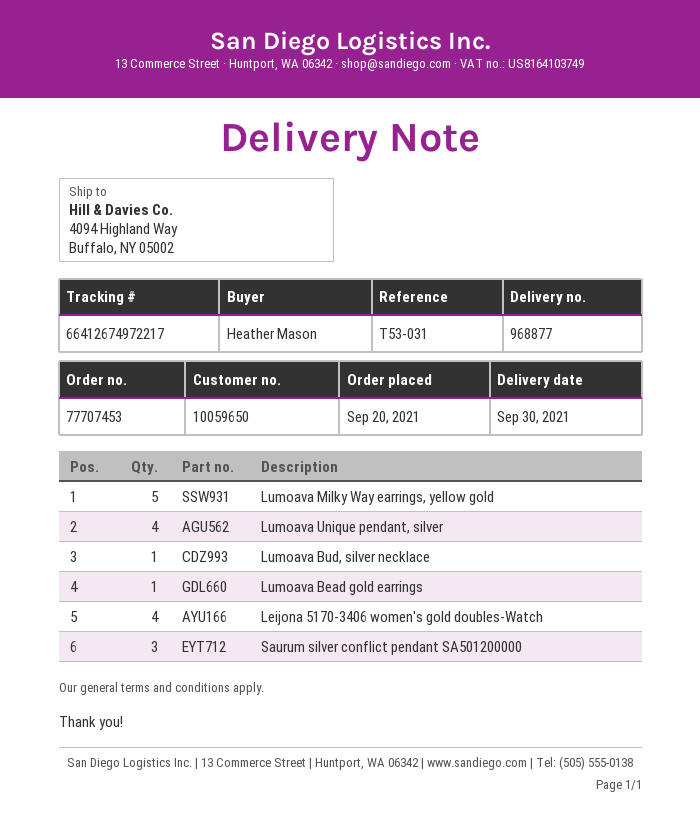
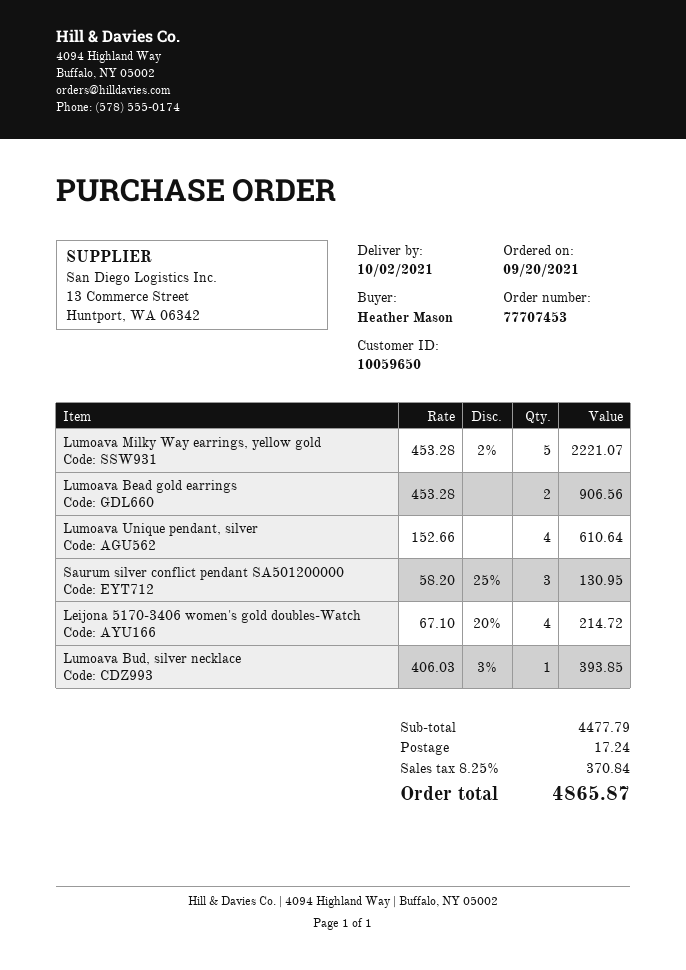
delivery date: 2021-09-30 -> 2021-10-02
Lumoava Bead gold earrings: 1 -> 2

